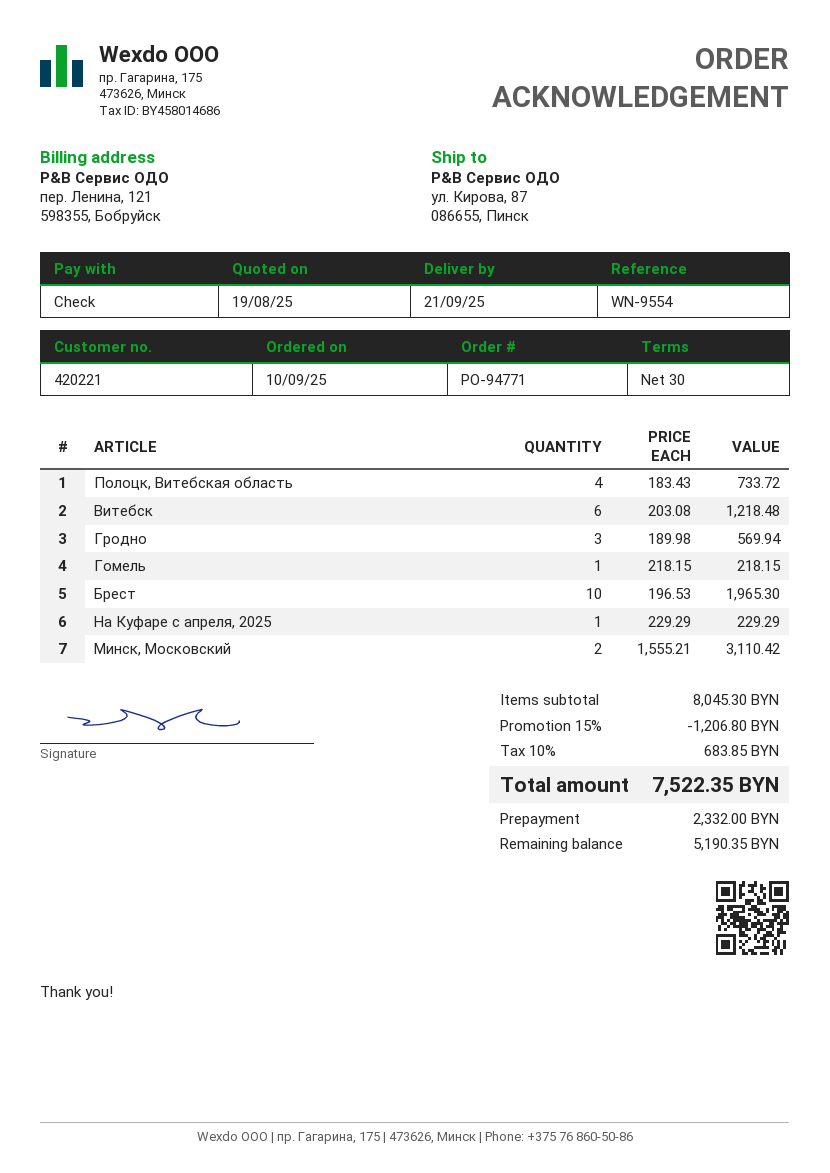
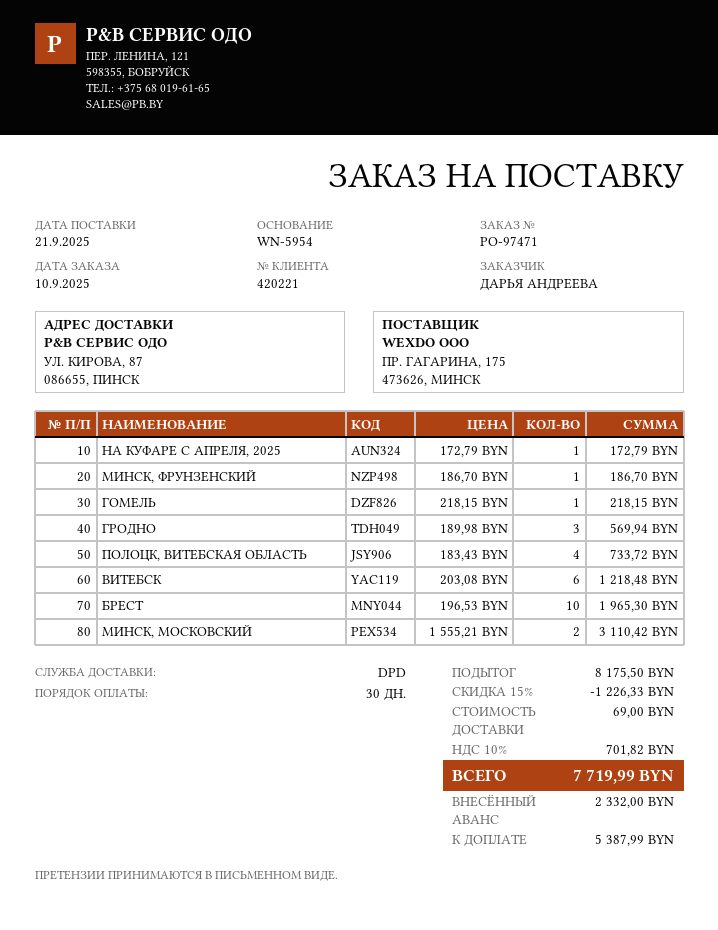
order number: PO-94771 -> PO-97471
reference: WN-9554 -> WN-5954
На Куфаре с апреля, 2025: 1 x 229.29 = 229.29 -> 1 x 172.79 = 172.79
МИНСК, ФРУНЗЕНСКИЙ: none -> 1 x 186.70 = 186.70
subtotal: 8045.30 -> 8175.50
discount: 15% = 1206.80 -> 15% = 1226.33
shipping: none -> 69.00
tax: 10% = 683.85 -> 10% = 701.82
total: 7522.35 -> 7719.99
balance: 5190.35 -> 5387.99

